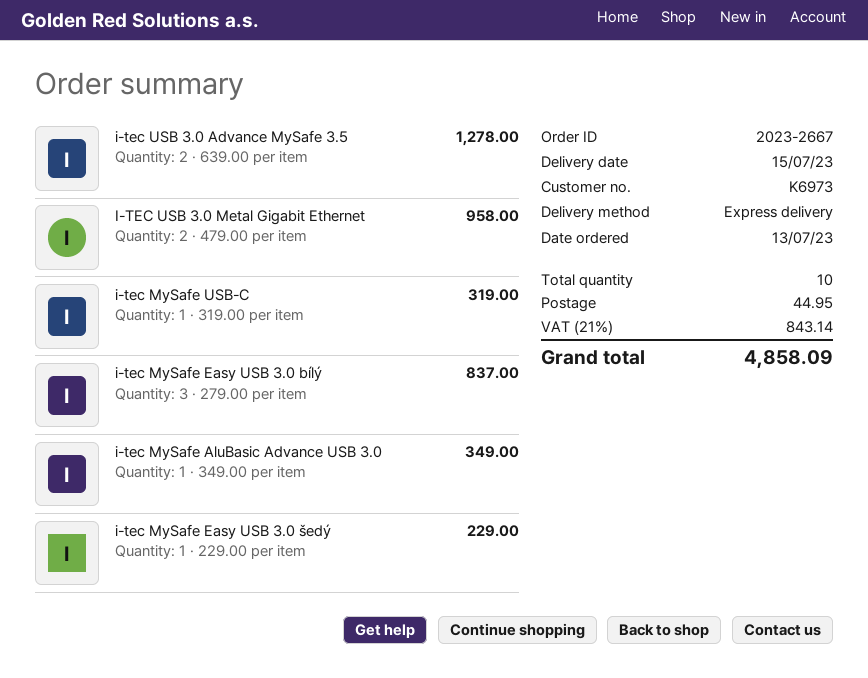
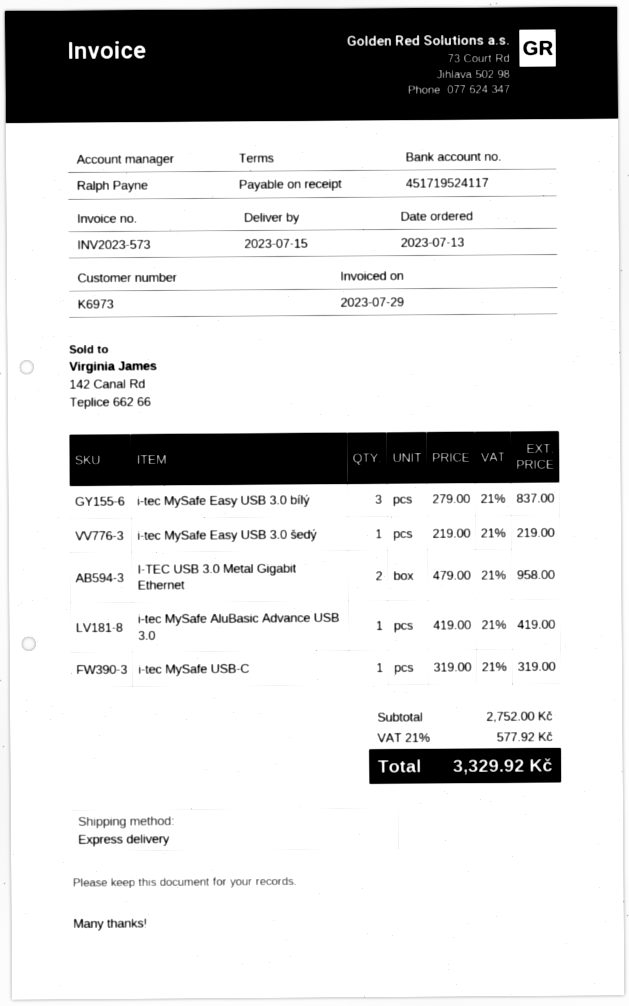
i-tec USB 3.0 Advance MySafe 3.5: 2 x 639.00 = 1278.00 -> none
i-tec MySafe AluBasic Advance USB 3.0: 1 x 349.00 = 349.00 -> 1 x 419.00 = 419.00
i-tec MySafe Easy USB 3.0 šedý: 1 x 229.00 = 229.00 -> 1 x 219.00 = 219.00
shipping: 44.95 -> none
tax: 21% = 843.14 -> 21% = 577.92
total: 4858.09 -> 3329.92

